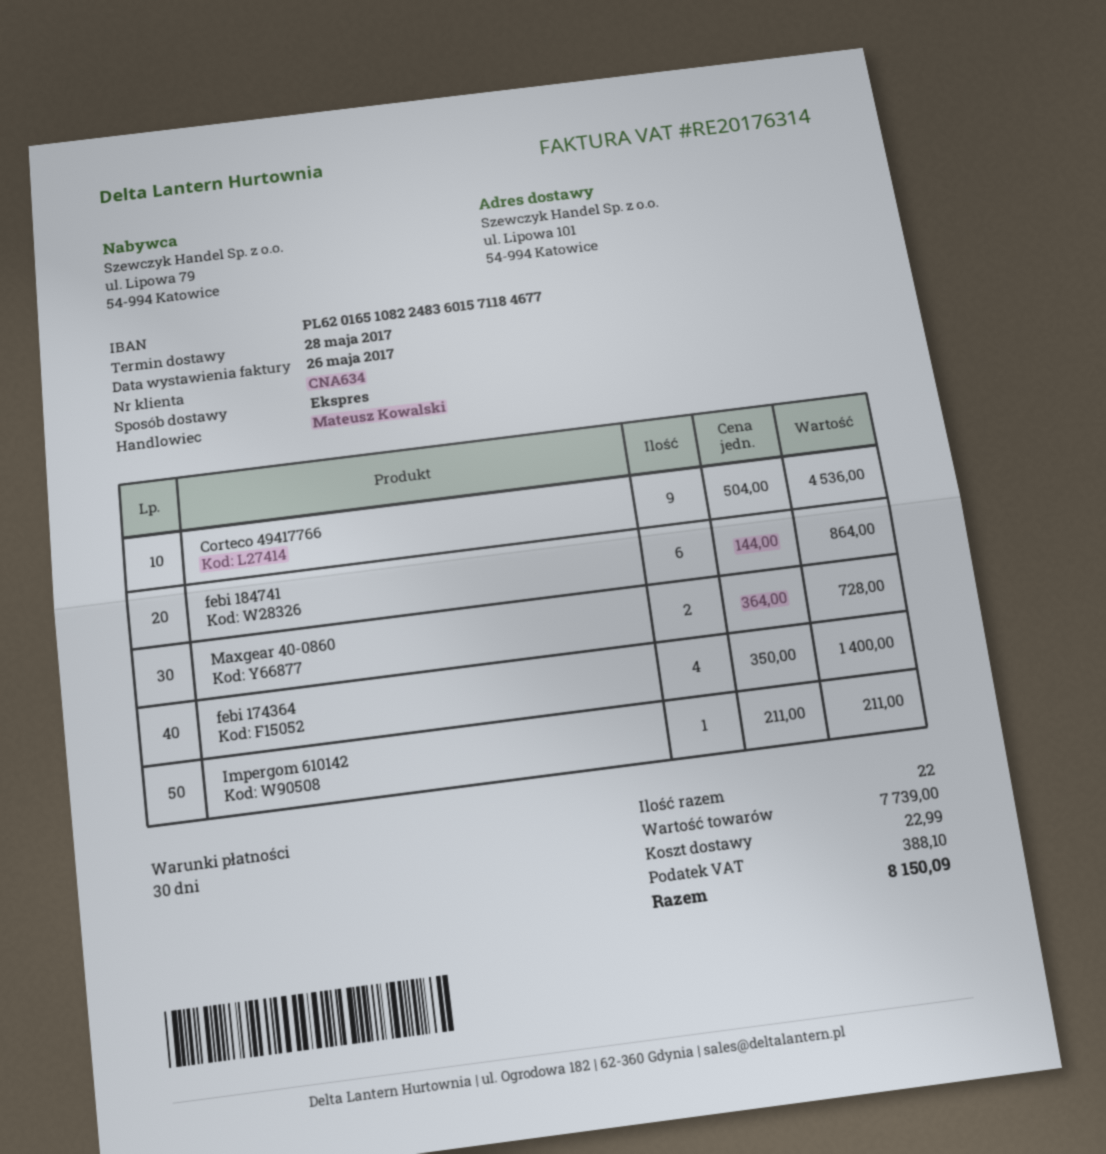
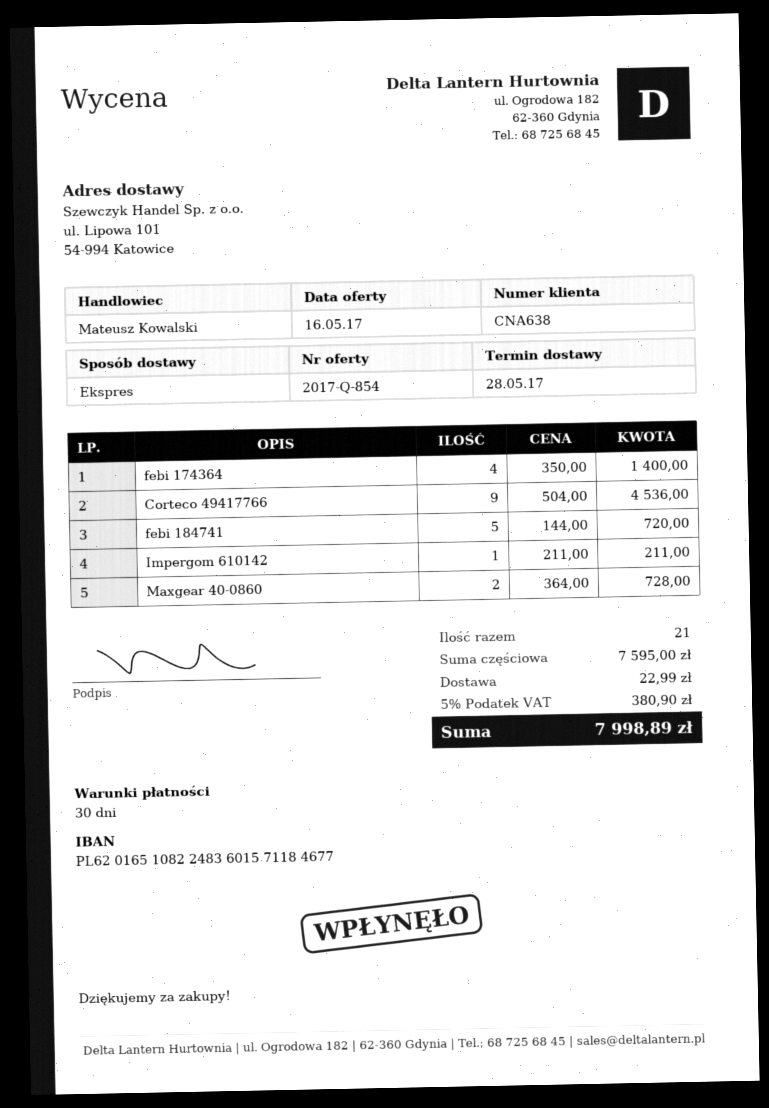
customer number: CNA634 -> CNA638
febi 184741: 6 x 144.00 = 864.00 -> 5 x 144.00 = 720.00
total quantity: 22 -> 21
subtotal: 7739.00 -> 7595.00
tax: 388.10 -> 380.90
total: 8150.09 -> 7998.89

